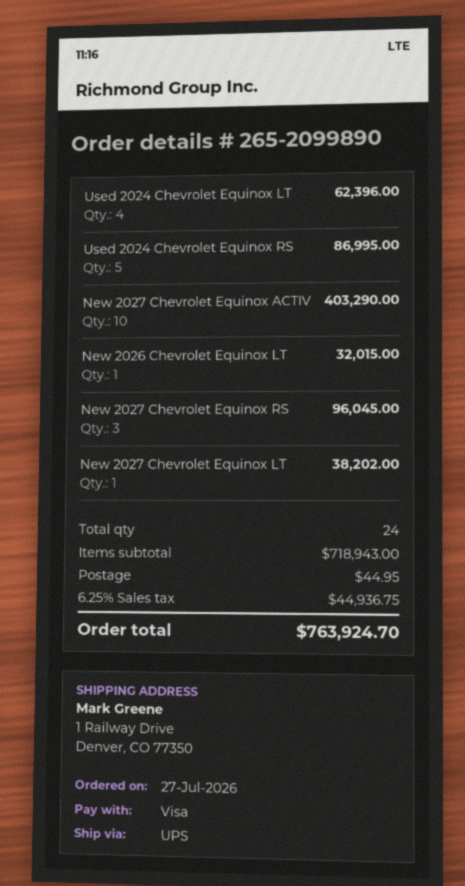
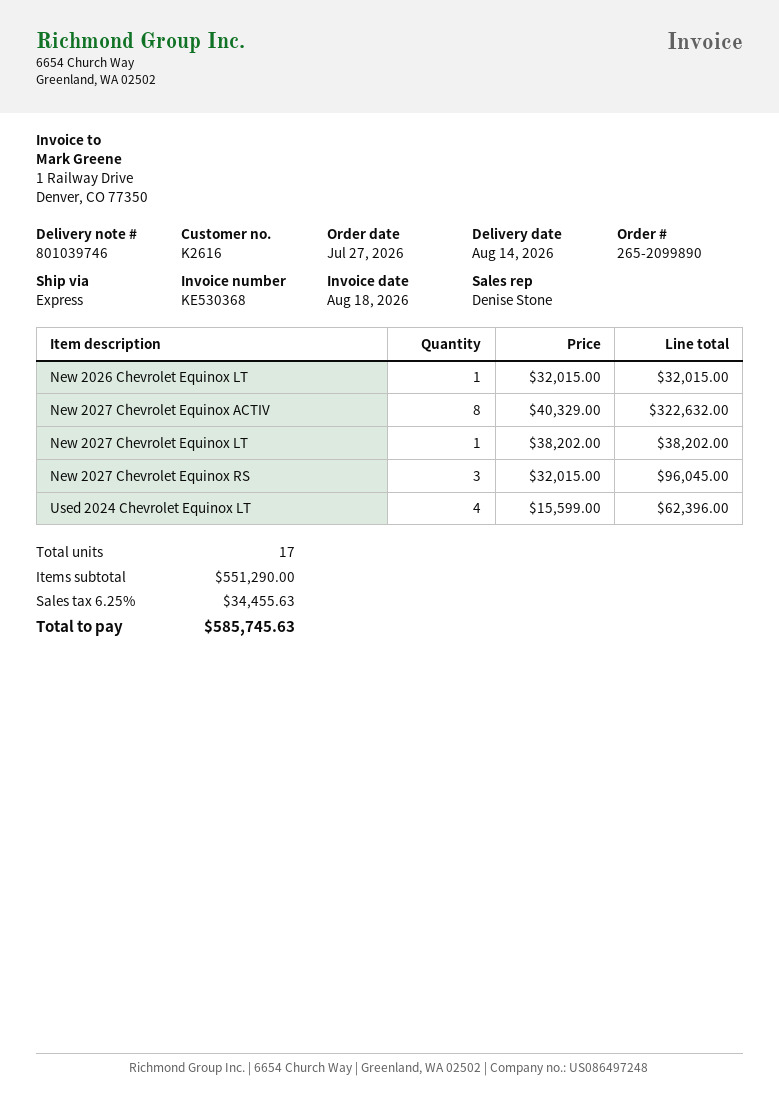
shipping method: UPS -> express
Used 2024 Chevrolet Equinox RS: 5 for 86995.00 -> none
New 2027 Chevrolet Equinox ACTIV: 10 for 403290.00 -> 8 for 322632.00
total quantity: 24 -> 17
subtotal: 718943.00 -> 551290.00
shipping: 44.95 -> none
tax: 6.25% = 44936.75 -> 6.25% = 34455.63
total: 763924.70 -> 585745.63

